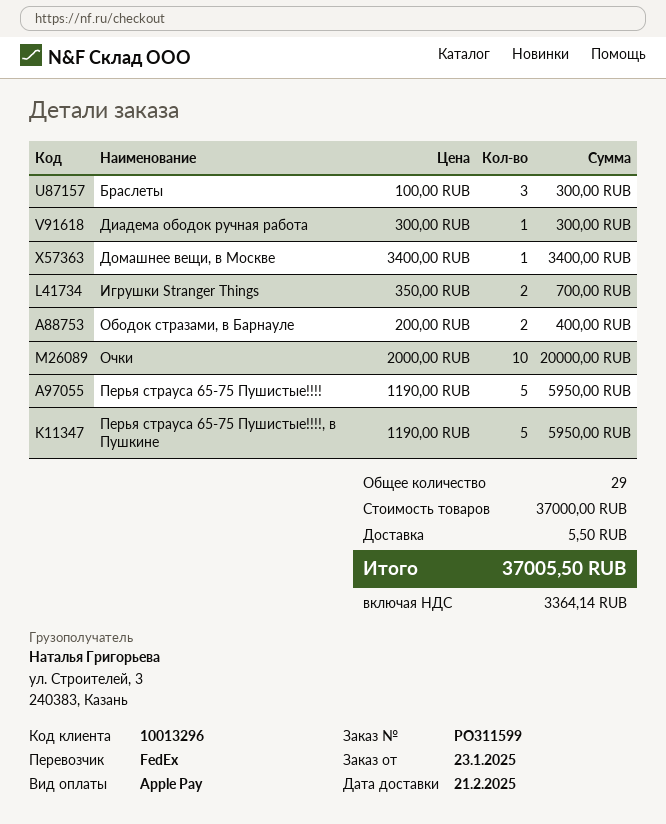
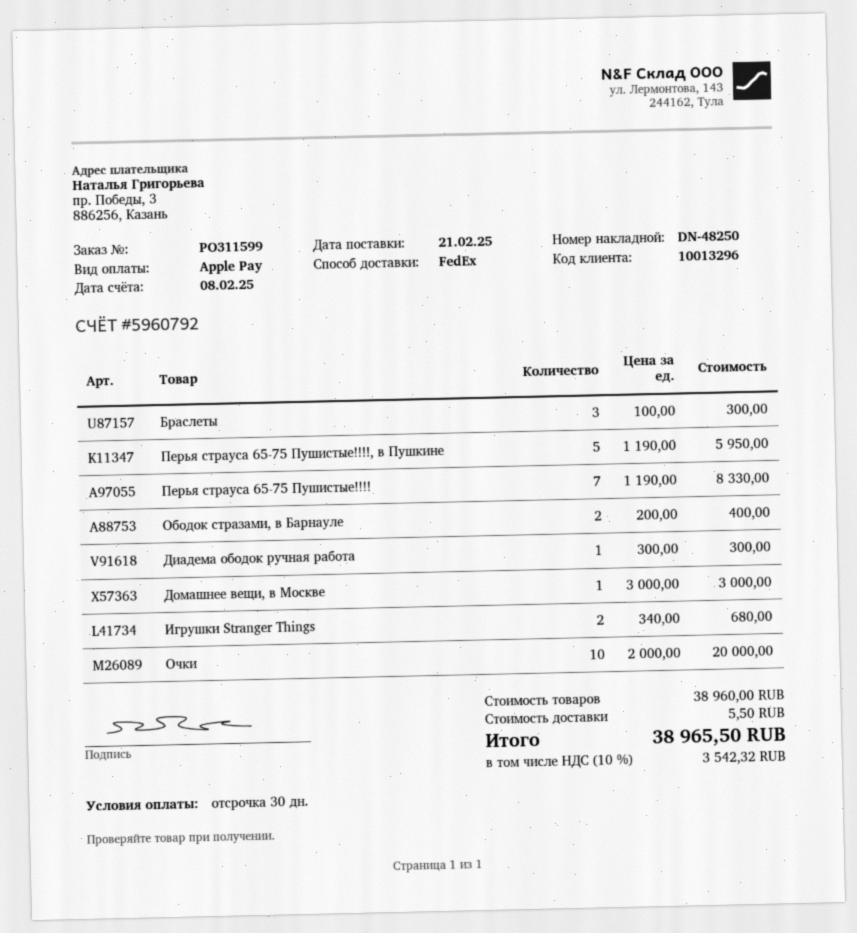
Домашнее вещи, в Москве: 1 x 3400.00 = 3400.00 -> 1 x 3000.00 = 3000.00
Игрушки Stranger Things: 2 x 350.00 = 700.00 -> 2 x 340.00 = 680.00
Перья страуса 65-75 Пушистые!!!!: 5 x 1190.00 = 5950.00 -> 7 x 1190.00 = 8330.00
subtotal: 37000.00 -> 38960.00
tax: 3364.14 -> 3542.32
total: 37005.50 -> 38965.50

